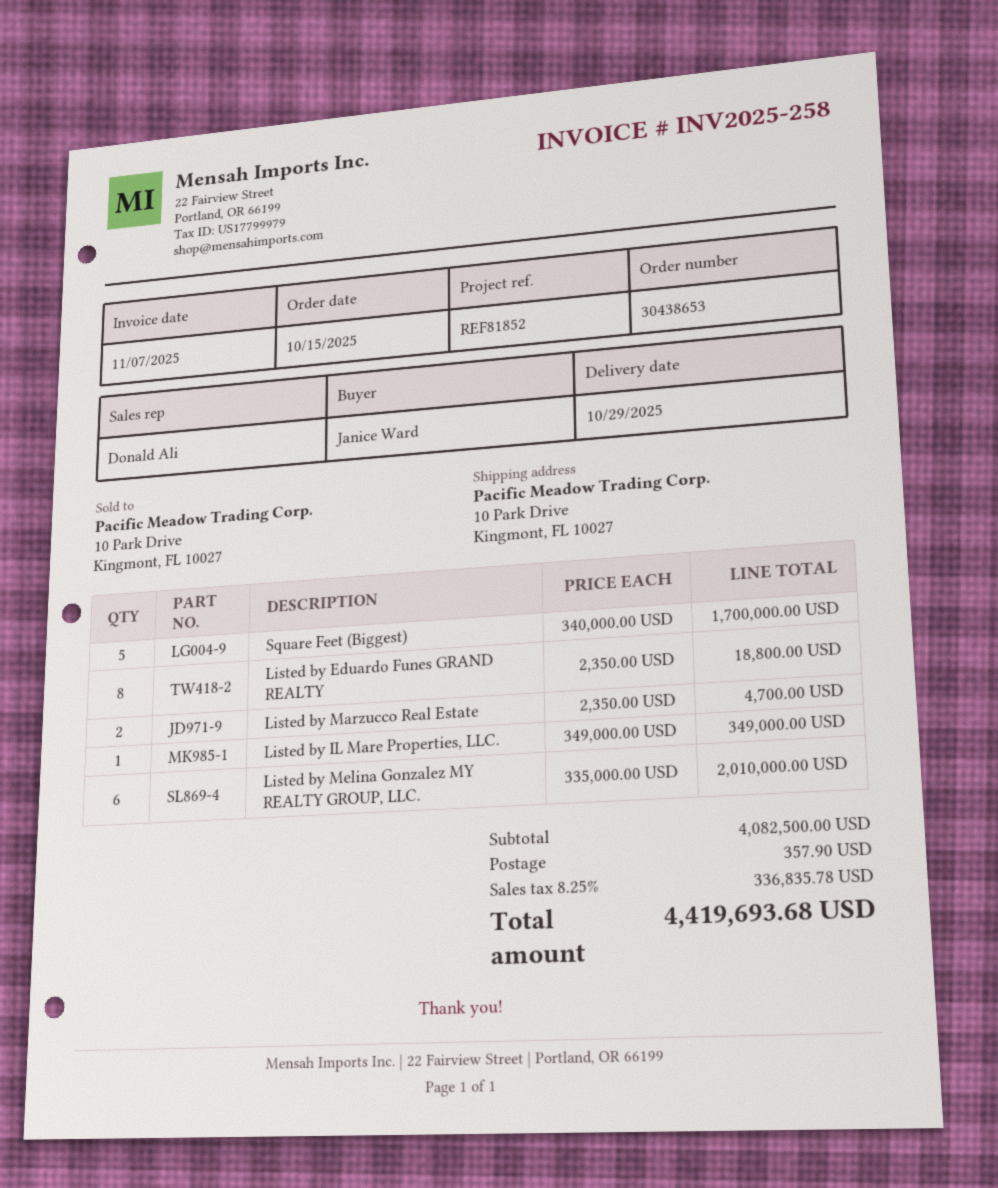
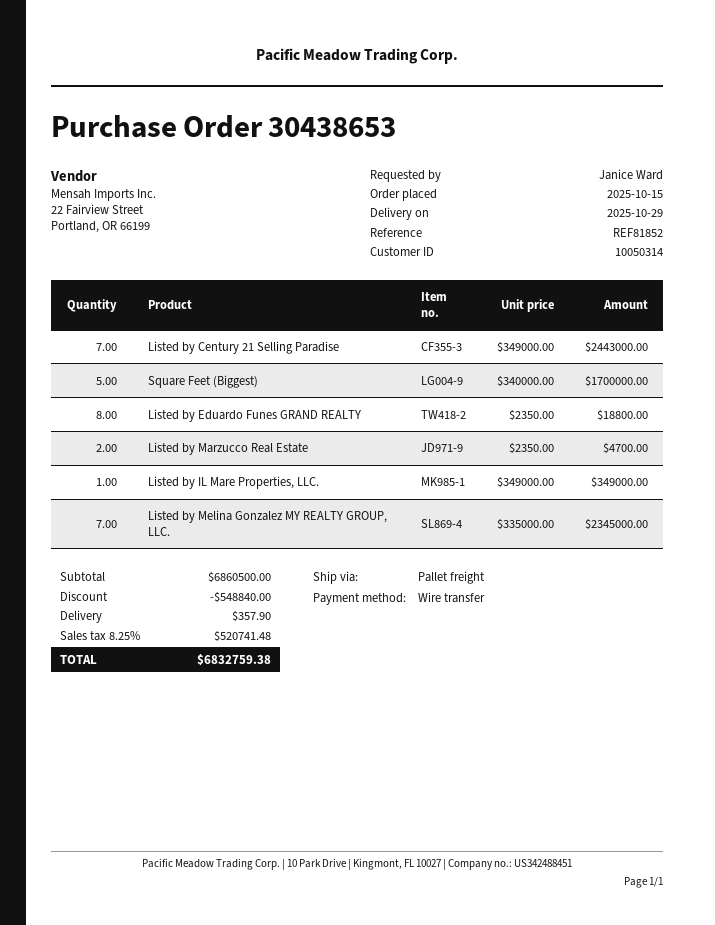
Listed by Melina Gonzalez MY REALTY GROUP, LLC.: 6 x 335000.00 = 2010000.00 -> 7 x 335000.00 = 2345000.00
Listed by Century 21 Selling Paradise: none -> 7 x 349000.00 = 2443000.00
subtotal: 4082500.00 -> 6860500.00
discount: none -> 548840.00
tax: 8.25% = 336835.78 -> 8.25% = 520741.48
total: 4419693.68 -> 6832759.38

